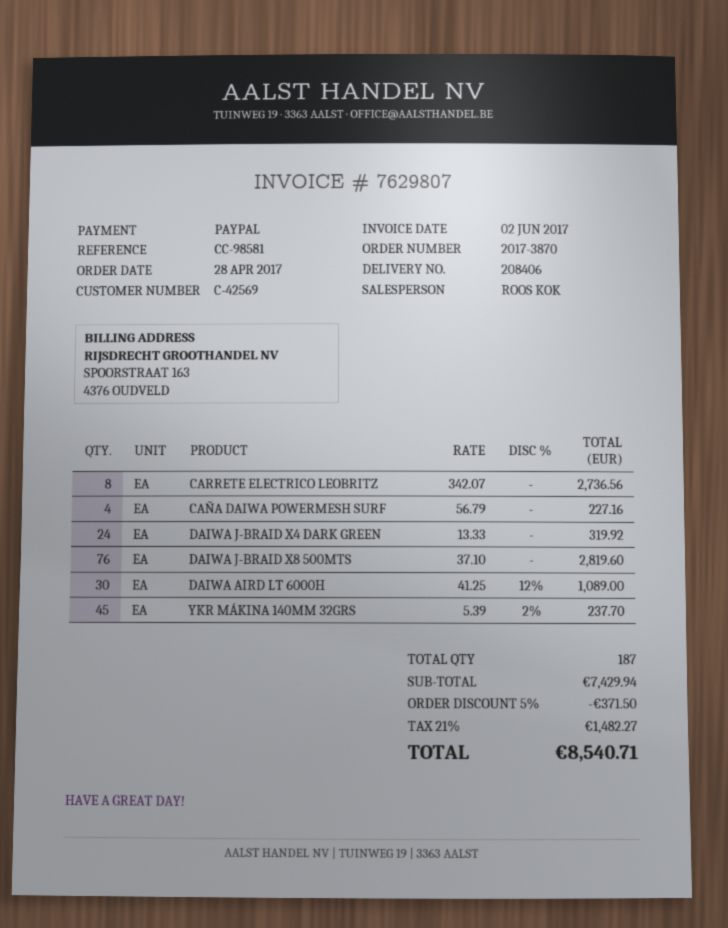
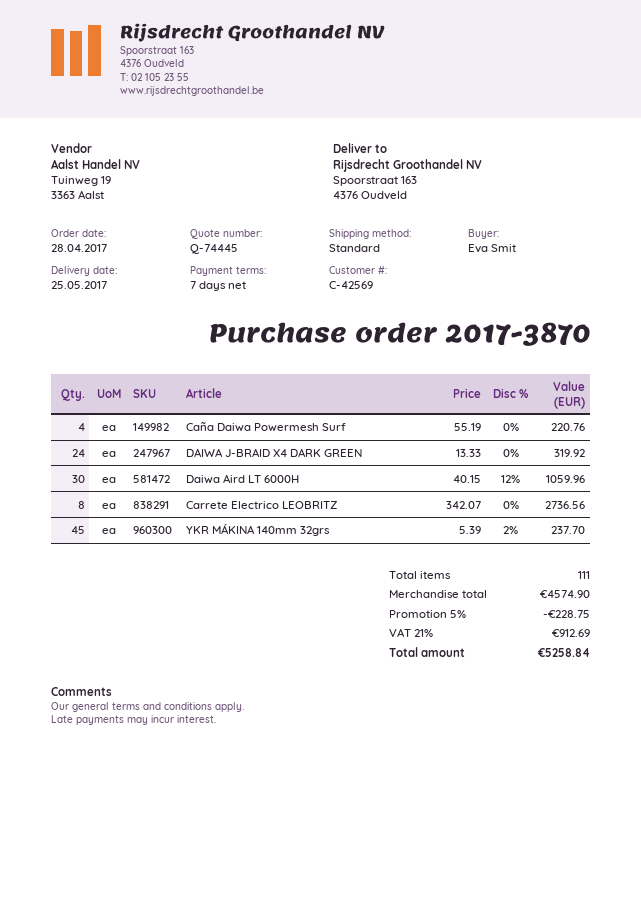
CAÑA DAIWA POWERMESH SURF: 4 x 56.79 = 227.16 -> 4 x 55.19 = 220.76
DAIWA J-BRAID X8 500MTS: 76 x 37.10 = 2819.60 -> none
DAIWA AIRD LT 6000H: 30 x 41.25 - 12% = 1089.00 -> 30 x 40.15 - 12% = 1059.96
total quantity: 187 -> 111
subtotal: 7429.94 -> 4574.90
discount: 5% = 371.50 -> 5% = 228.75
tax: 21% = 1482.27 -> 21% = 912.69
total: 8540.71 -> 5258.84

